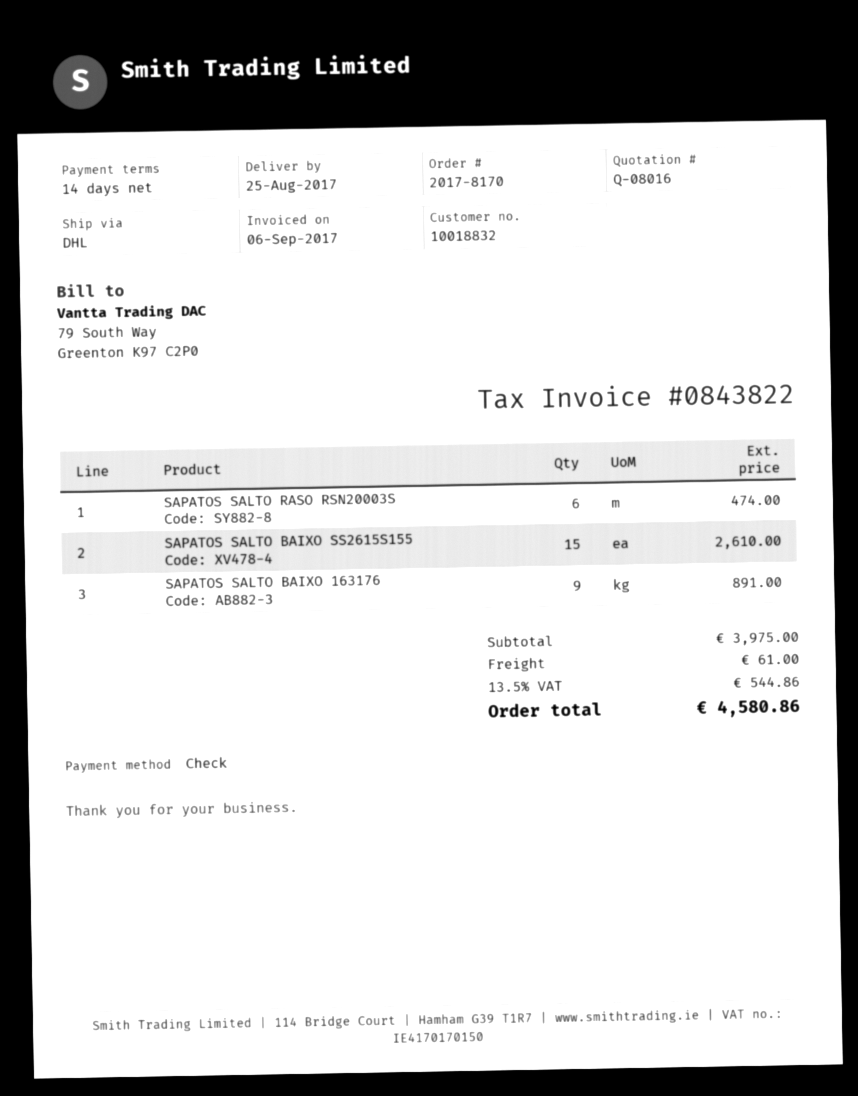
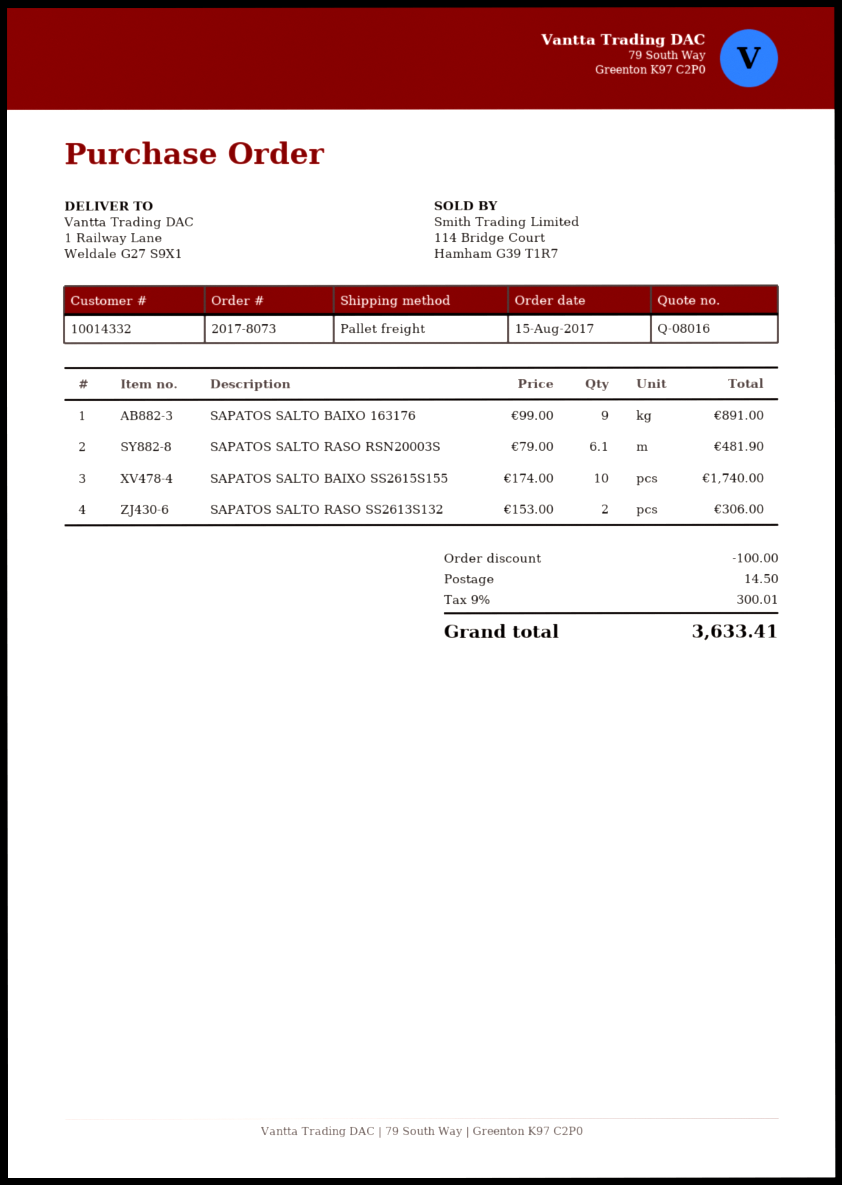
order number: 2017-8170 -> 2017-8073
customer number: 10018832 -> 10014332
shipping method: DHL -> pallet freight
SAPATOS SALTO RASO RSN20003S: 6 for 474.00 -> 6.1 for 481.90
SAPATOS SALTO BAIXO SS2615S155: 15 for 2610.00 -> 10 for 1740.00
SAPATOS SALTO RASO SS2613S132: none -> 2 for 306.00
discount: none -> 100.00
shipping: 61.00 -> 14.50
tax: 13.5% = 544.86 -> 9% = 300.01
total: 4580.86 -> 3633.41

